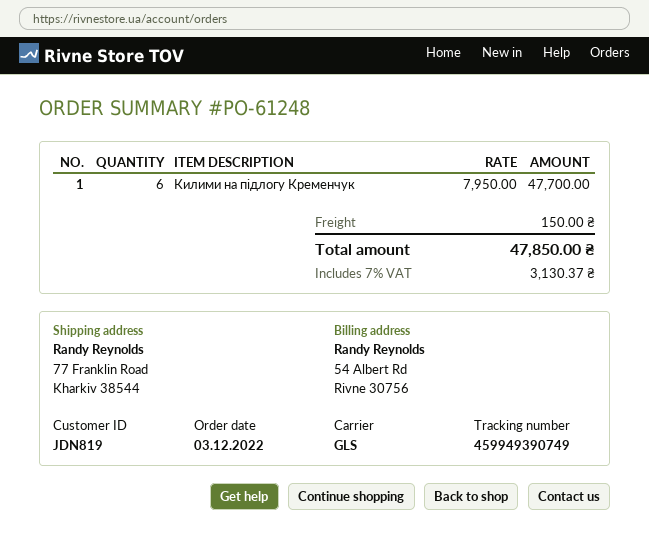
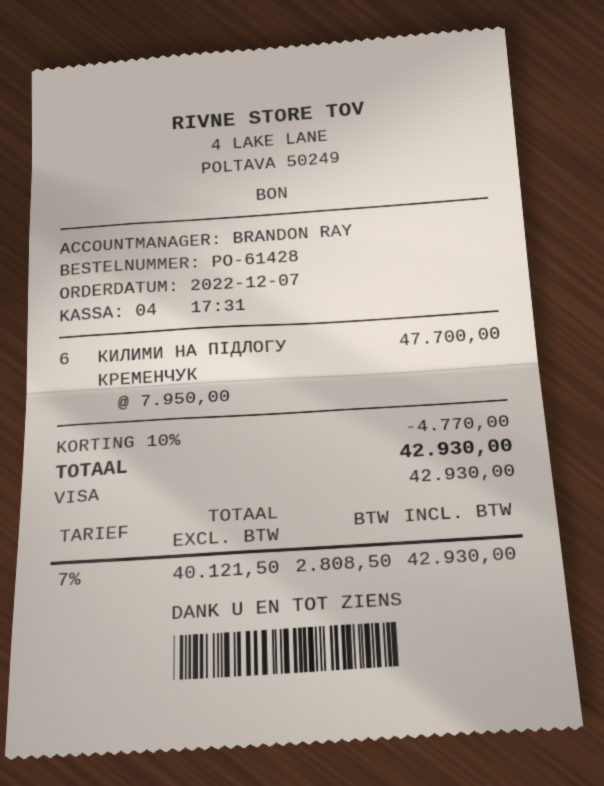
order number: PO-61248 -> PO-61428
order date: 2022-12-03 -> 2022-12-07
discount: none -> 10% = 4770.00
shipping: 150.00 -> none
tax: 7% = 3130.37 -> 7% = 2808.50
total: 47850.00 -> 42930.00

